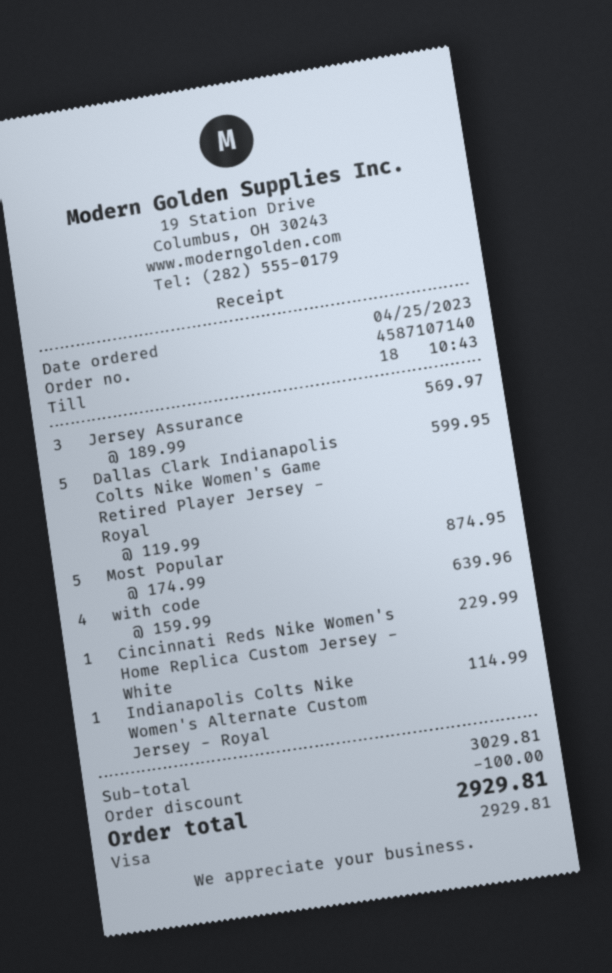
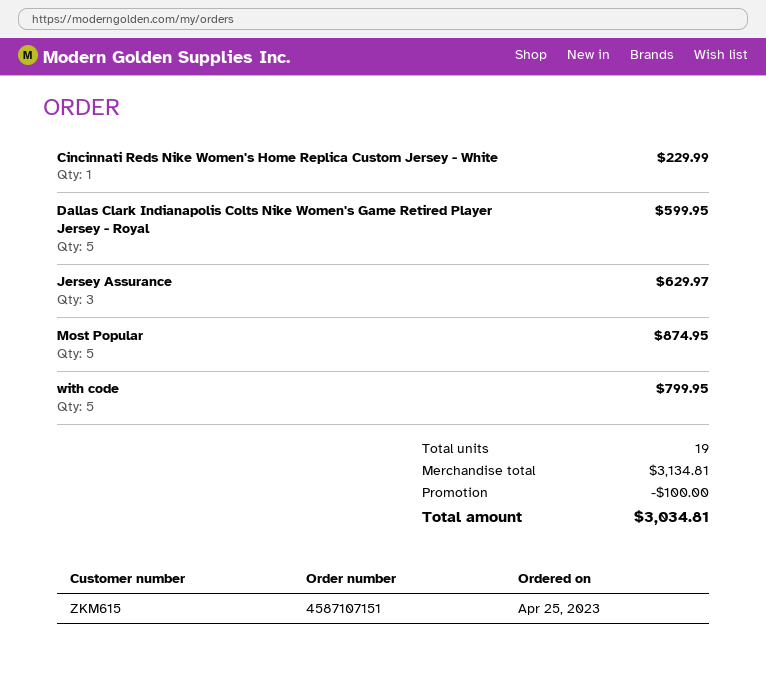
order number: 4587107140 -> 4587107151
Jersey Assurance: 3 for 569.97 -> 3 for 629.97
with code: 4 for 639.96 -> 5 for 799.95
Indianapolis Colts Nike Women's Alternate Custom Jersey - Royal: 1 for 114.99 -> none
subtotal: 3029.81 -> 3134.81
total: 2929.81 -> 3034.81

